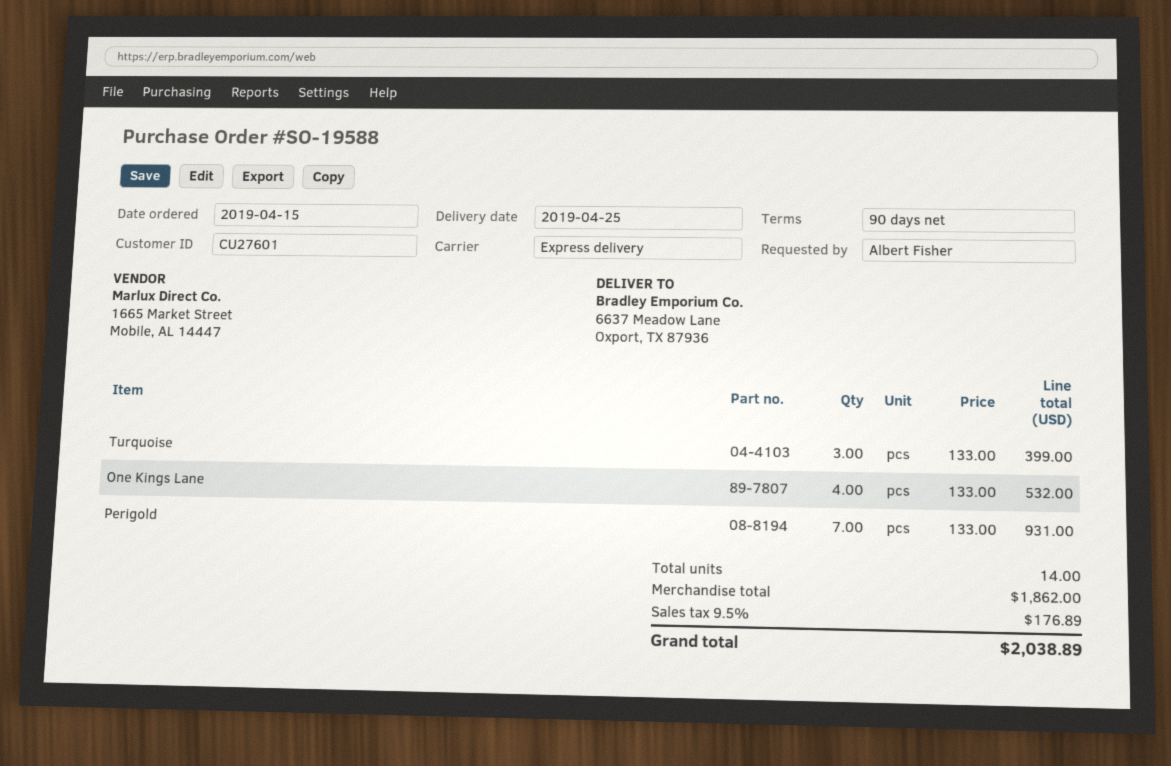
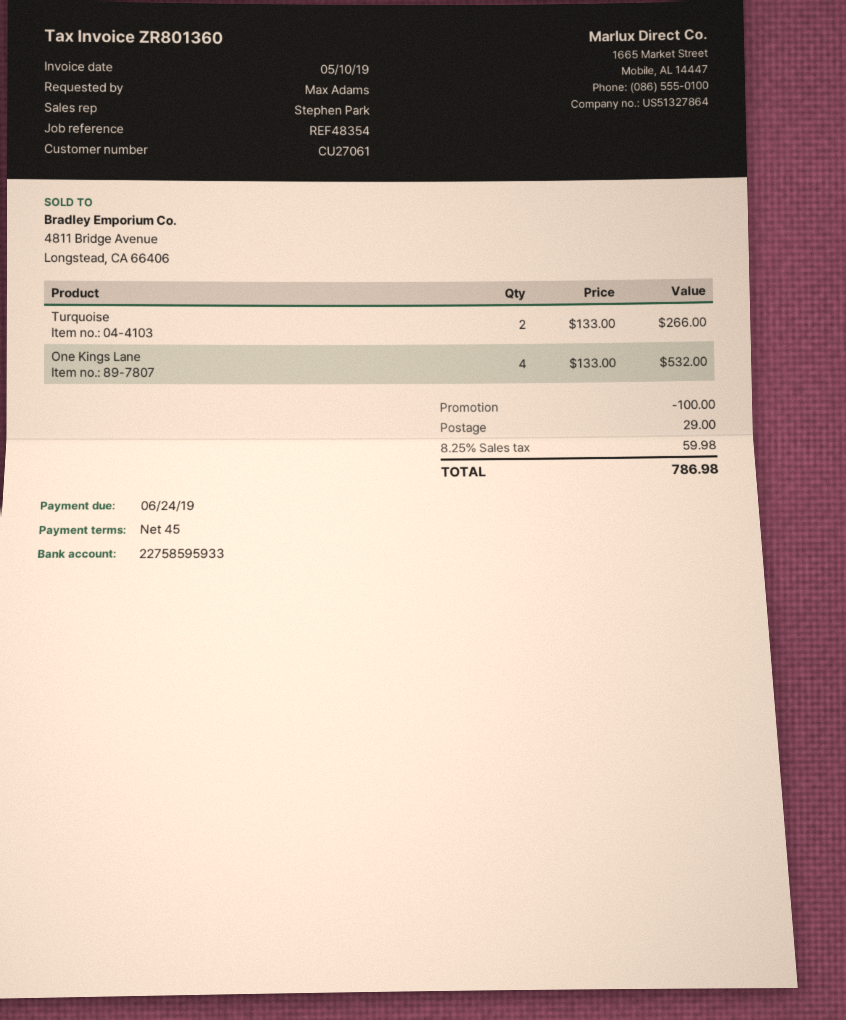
payment terms: 90 days -> 45 days
customer number: CU27601 -> CU27061
ordered by: Albert Fisher -> Max Adams
Turquoise: 3 x 133.00 = 399.00 -> 2 x 133.00 = 266.00
Perigold: 7 x 133.00 = 931.00 -> none
discount: none -> 100.00
shipping: none -> 29.00
tax: 9.5% = 176.89 -> 8.25% = 59.98
total: 2038.89 -> 786.98

